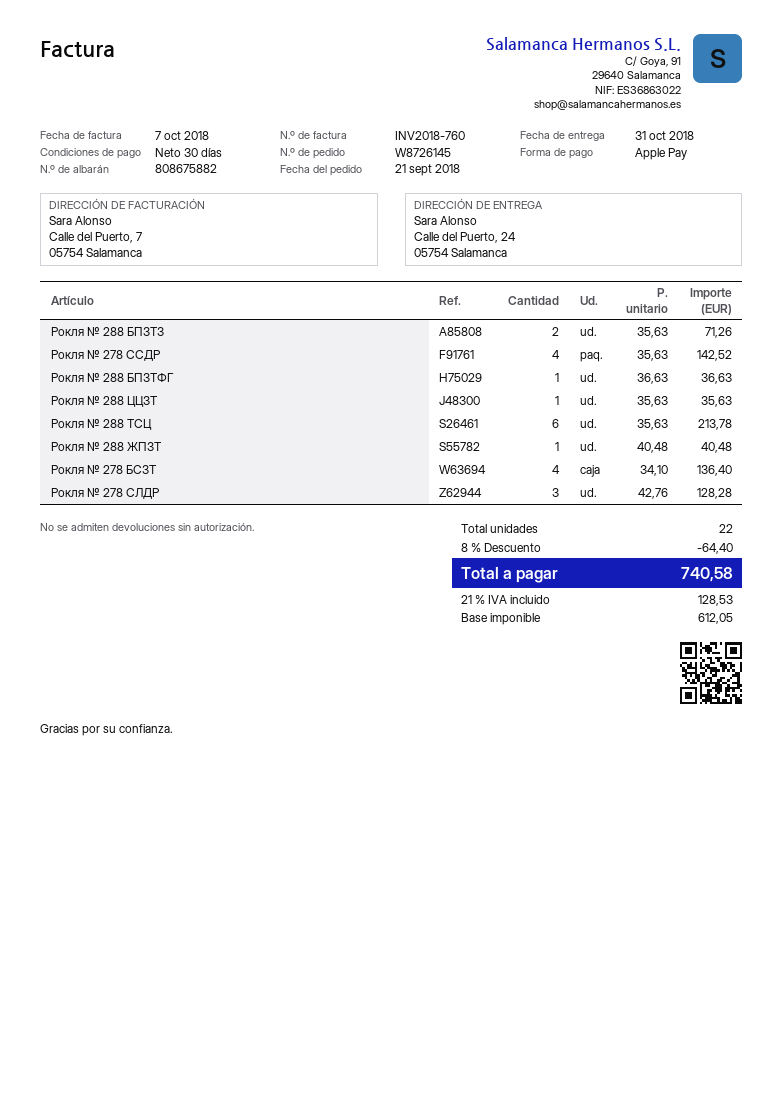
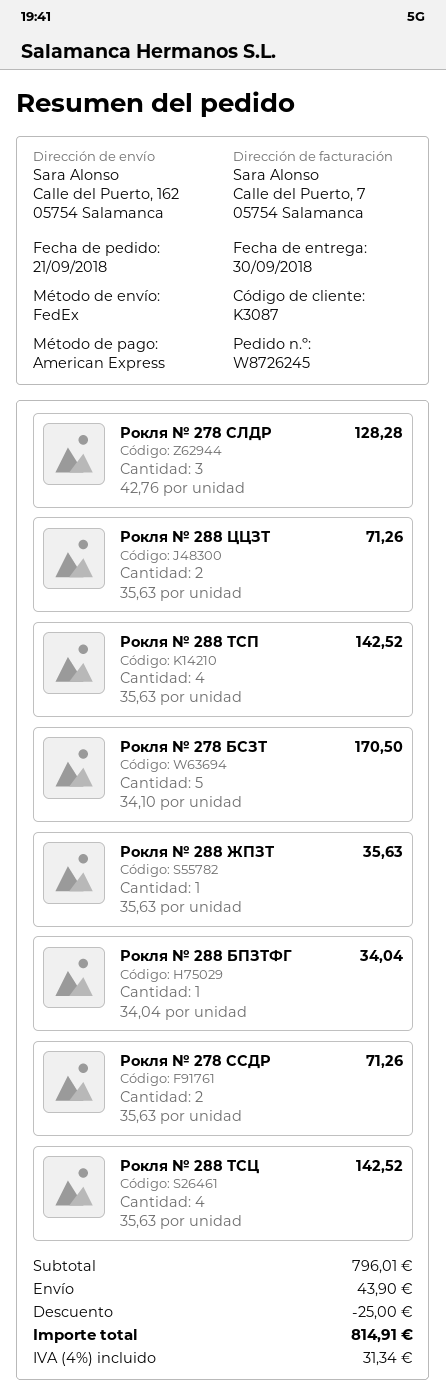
order number: W8726145 -> W8726245
delivery date: 2018-10-31 -> 2018-09-30
payment method: Apple Pay -> American Express
ship to: Calle del Puerto, 24, 05754 Salamanca -> Calle del Puerto, 162, 05754 Salamanca
Рокля № 288 БПЗТЗ: 2 x 35.63 = 71.26 -> none
Рокля № 278 ССДР: 4 x 35.63 = 142.52 -> 2 x 35.63 = 71.26
Рокля № 288 БПЗТФГ: 1 x 36.63 = 36.63 -> 1 x 34.04 = 34.04
Рокля № 288 ЦЦЗТ: 1 x 35.63 = 35.63 -> 2 x 35.63 = 71.26
Рокля № 288 ТСЦ: 6 x 35.63 = 213.78 -> 4 x 35.63 = 142.52
Рокля № 288 ЖПЗТ: 1 x 40.48 = 40.48 -> 1 x 35.63 = 35.63
Рокля № 278 БСЗТ: 4 x 34.10 = 136.40 -> 5 x 34.10 = 170.50
Рокля № 288 ТСП: none -> 4 x 35.63 = 142.52
discount: 64.40 -> 25.00
shipping: none -> 43.90
tax: 21% = 128.53 -> 4% = 31.34
total: 740.58 -> 814.91

